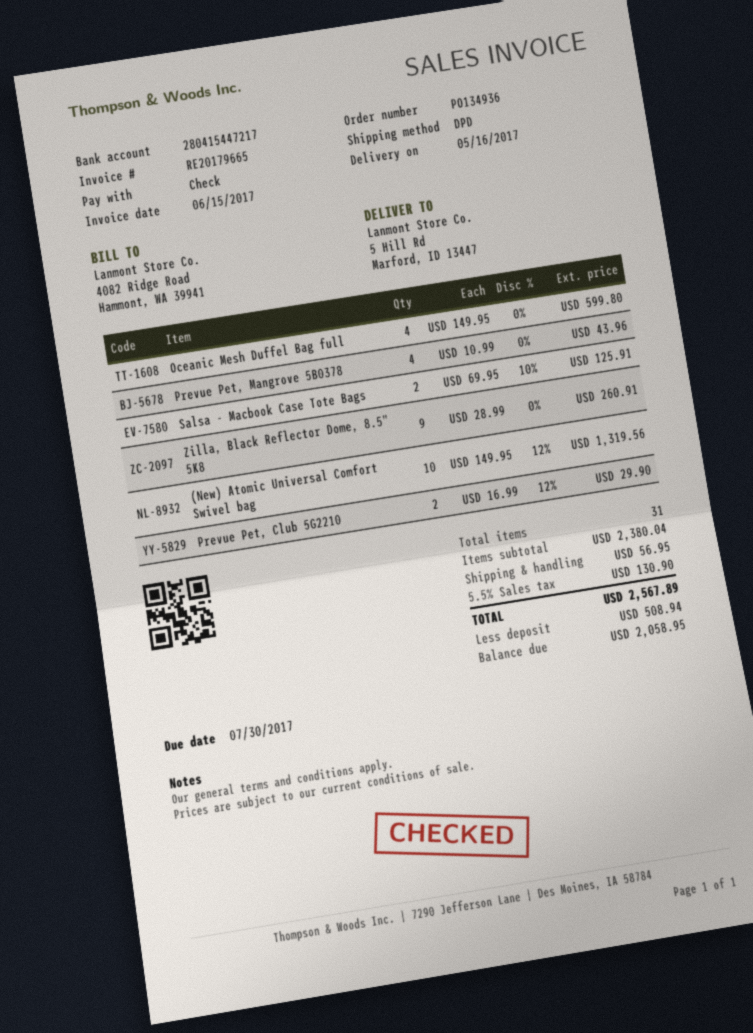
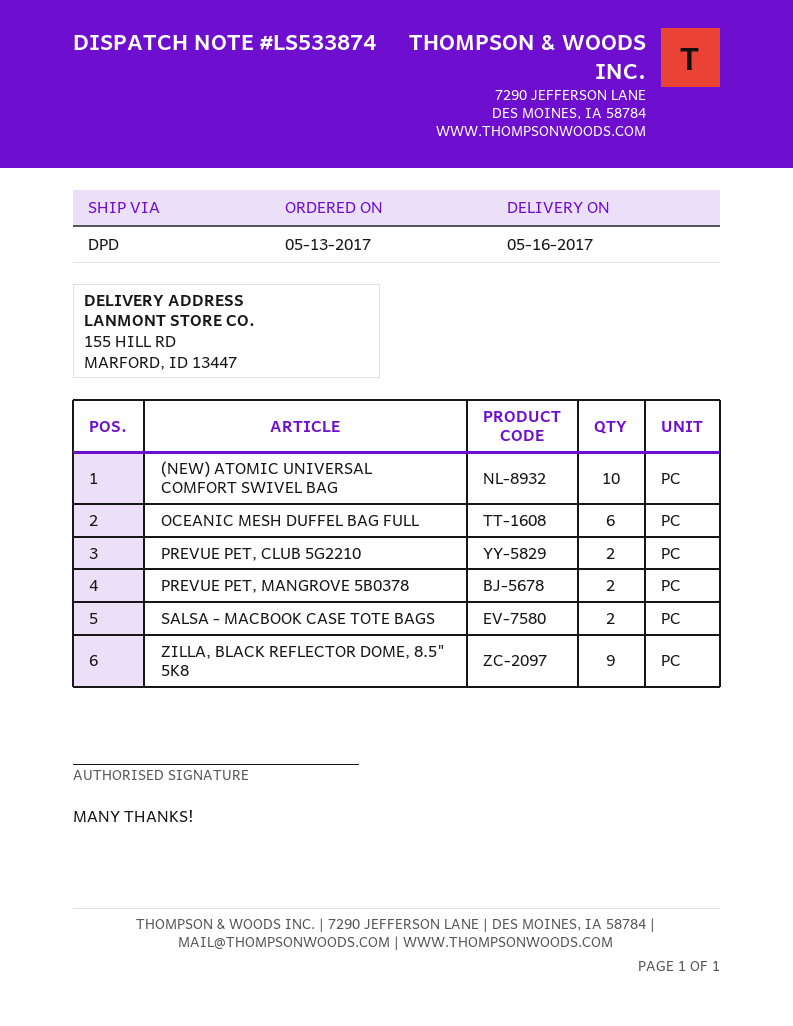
ship to: 5 Hill Rd, Marford, ID 13447 -> 155 HILL RD, MARFORD, ID 13447
Oceanic Mesh Duffel Bag full: 4 -> 6
Prevue Pet, Mangrove 5B0378: 4 -> 2

